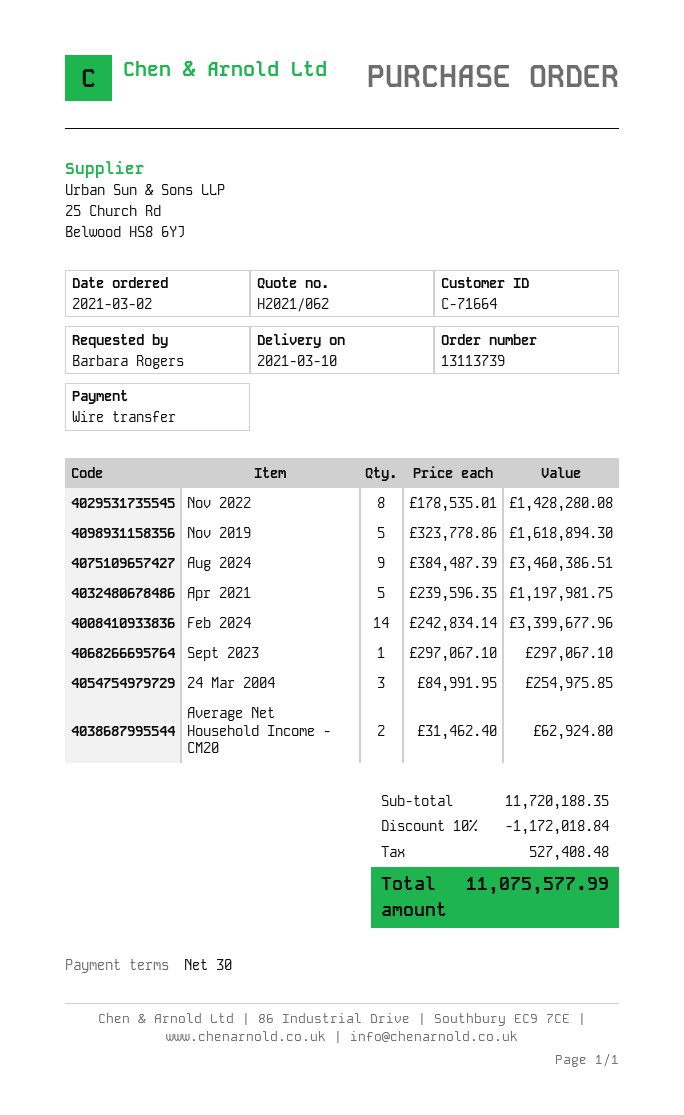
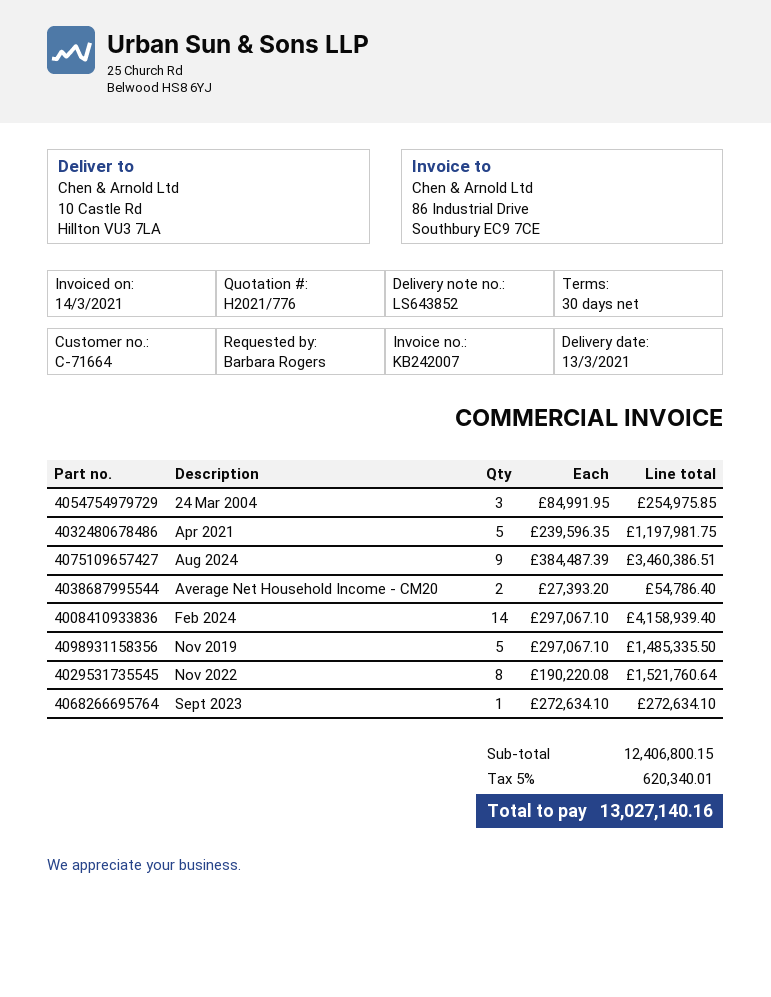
quote number: H2021/062 -> H2021/776
delivery date: 2021-03-10 -> 2021-03-13
Nov 2022: 8 x 178535.01 = 1428280.08 -> 8 x 190220.08 = 1521760.64
Nov 2019: 5 x 323778.86 = 1618894.30 -> 5 x 297067.10 = 1485335.50
Feb 2024: 14 x 242834.14 = 3399677.96 -> 14 x 297067.10 = 4158939.40
Sept 2023: 1 x 297067.10 = 297067.10 -> 1 x 272634.10 = 272634.10
Average Net Household Income - CM20: 2 x 31462.40 = 62924.80 -> 2 x 27393.20 = 54786.40
subtotal: 11720188.35 -> 12406800.15
discount: 10% = 1172018.84 -> none
tax: 527408.48 -> 620340.01
total: 11075577.99 -> 13027140.16

